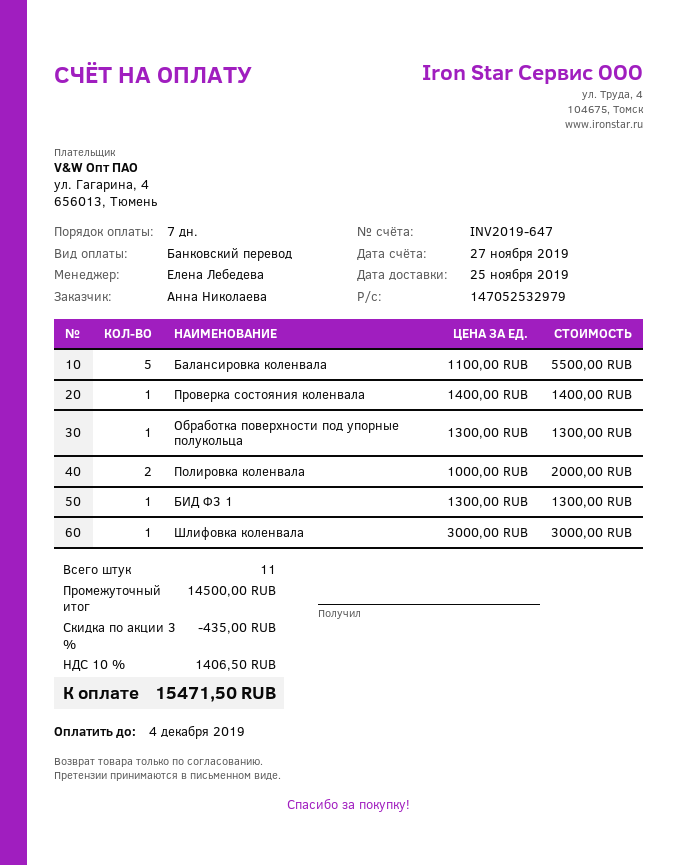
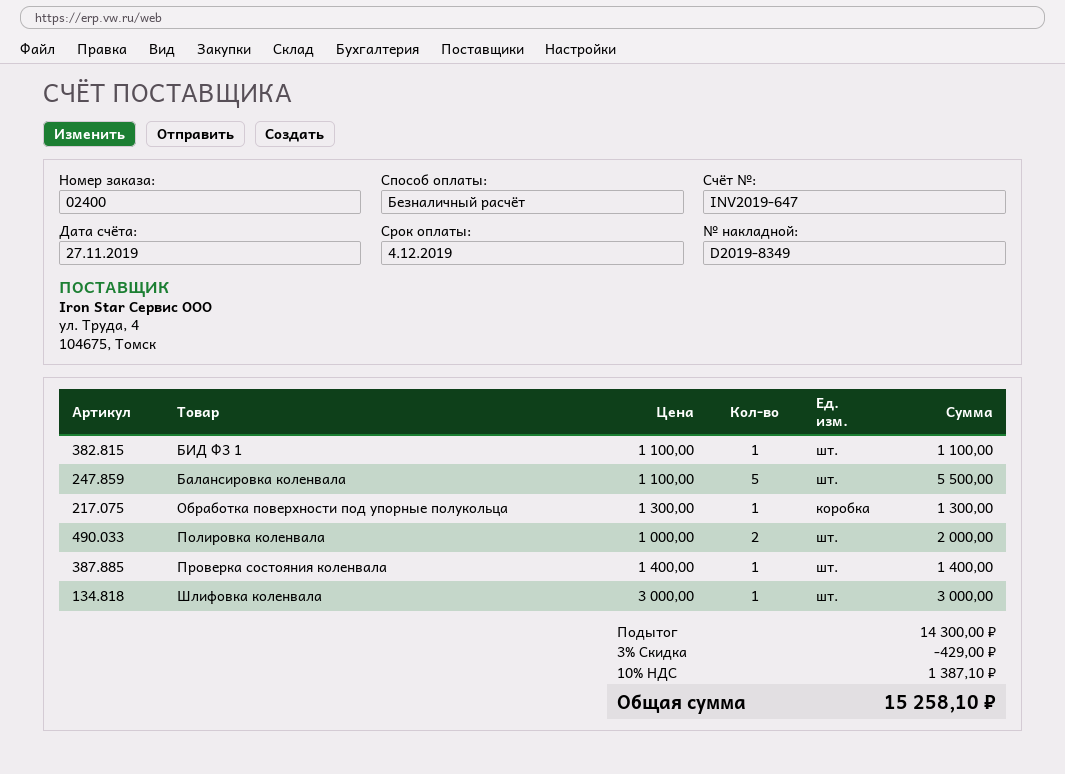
БИД Ф3 1: 1 x 1300.00 = 1300.00 -> 1 x 1100.00 = 1100.00
subtotal: 14500.00 -> 14300.00
discount: 3% = 435.00 -> 3% = 429.00
tax: 10% = 1406.50 -> 10% = 1387.10
total: 15471.50 -> 15258.10

